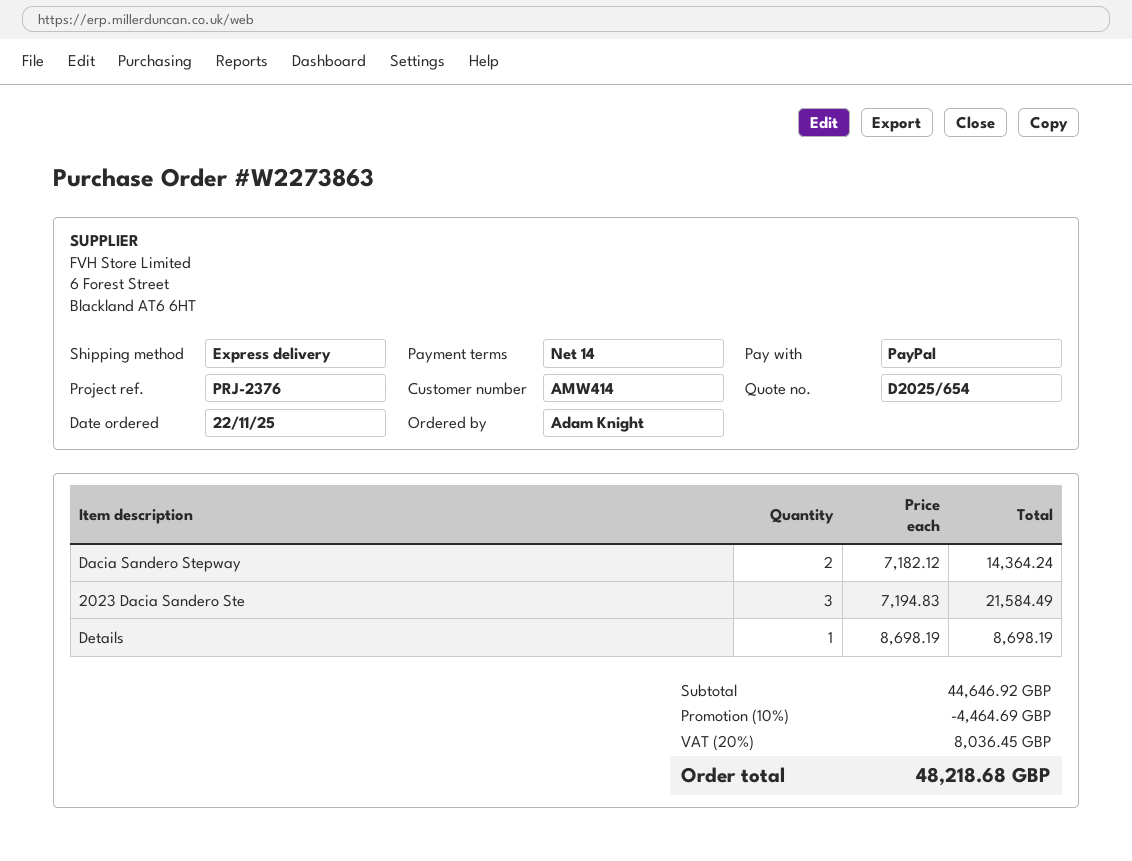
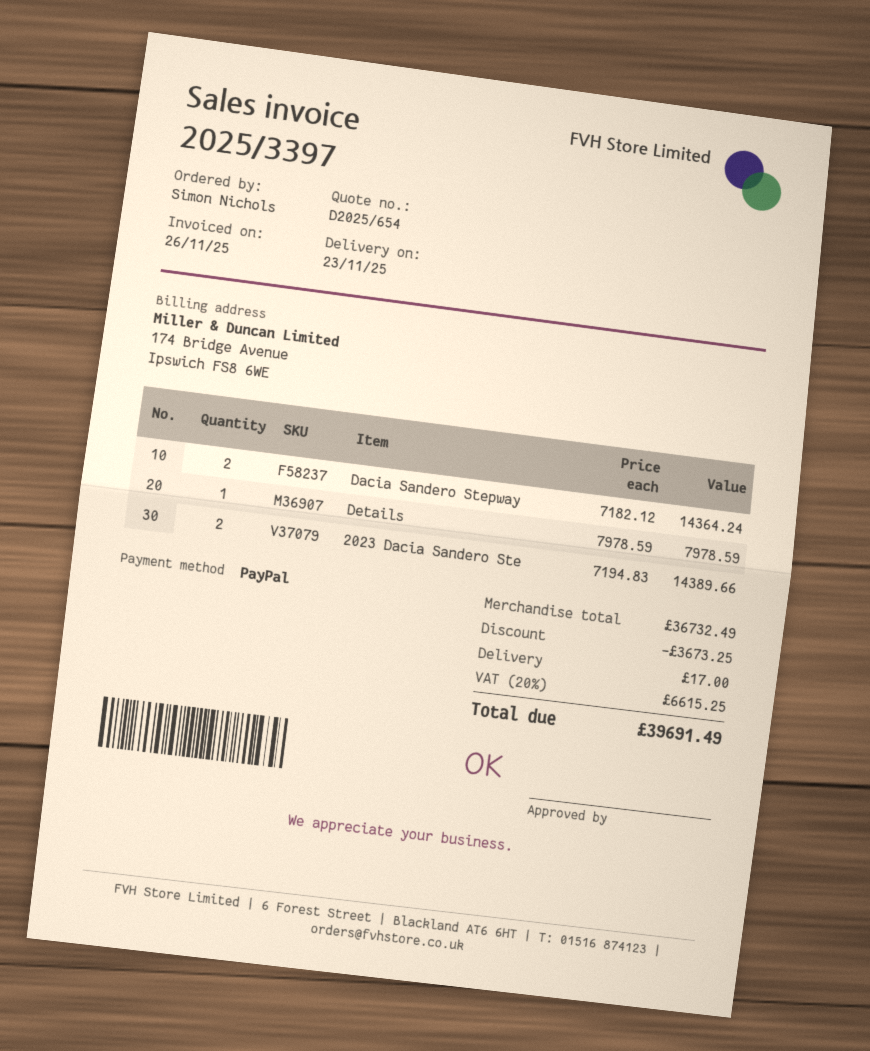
ordered by: Adam Knight -> Simon Nichols
2023 Dacia Sandero Ste: 3 x 7194.83 = 21584.49 -> 2 x 7194.83 = 14389.66
Details: 1 x 8698.19 = 8698.19 -> 1 x 7978.59 = 7978.59
subtotal: 44646.92 -> 36732.49
discount: 4464.69 -> 3673.25
shipping: none -> 17.00
tax: 20% = 8036.45 -> 20% = 6615.25
total: 48218.68 -> 39691.49

